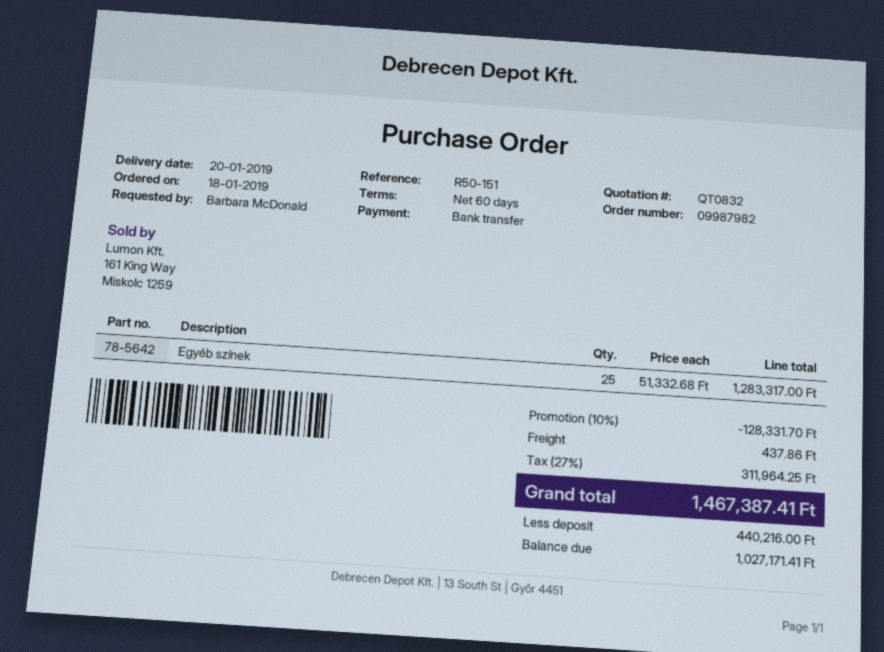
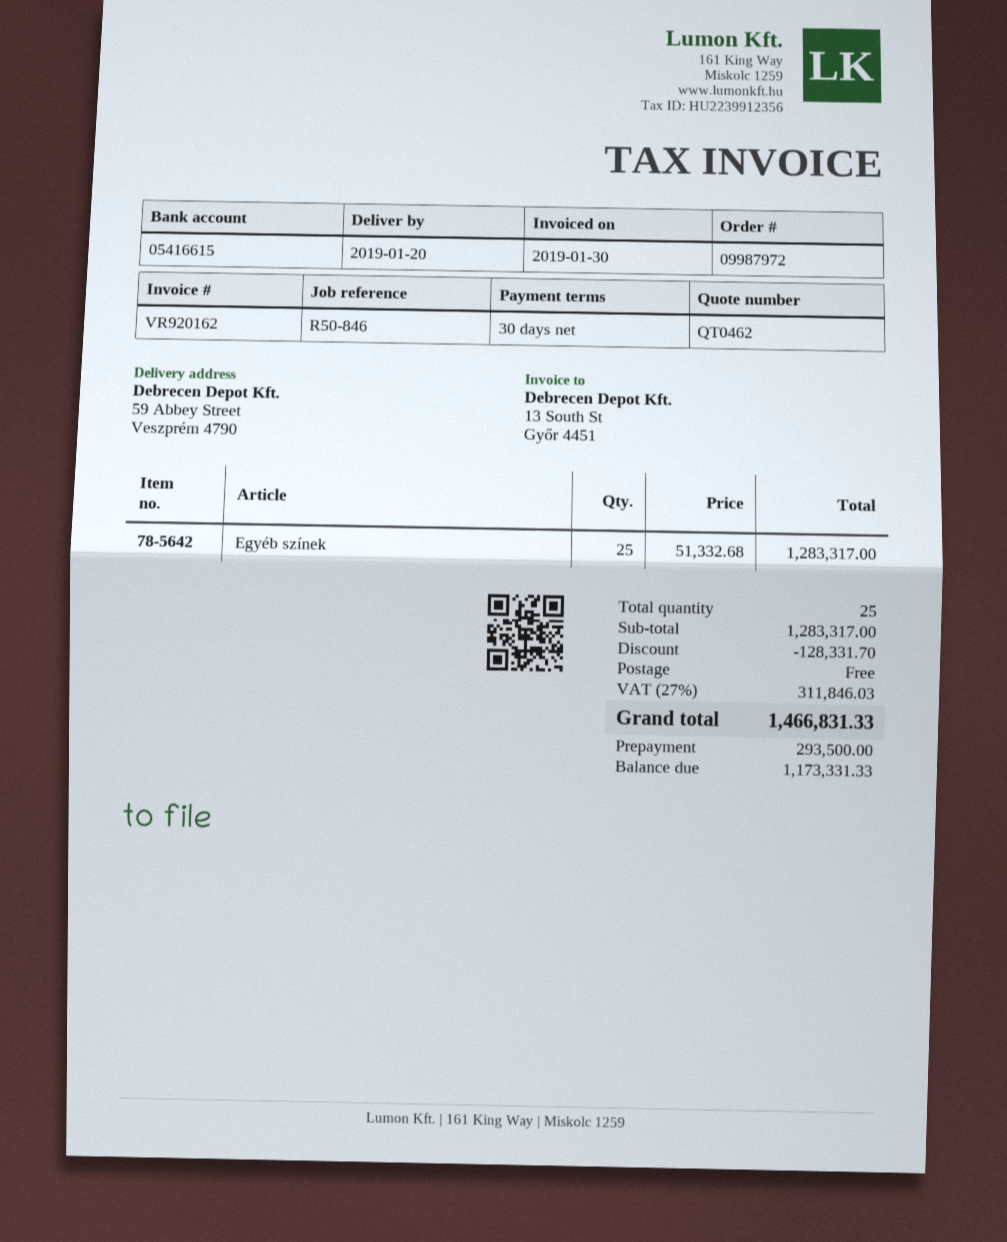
quote number: QT0832 -> QT0462
order number: 09987982 -> 09987972
payment terms: 60 days -> 30 days
reference: R50-151 -> R50-846
shipping: 437.86 -> 0.00
tax: 27% = 311964.25 -> 27% = 311846.03
total: 1467387.41 -> 1466831.33
deposit: 440216.00 -> 293500.00
balance: 1027171.41 -> 1173331.33

